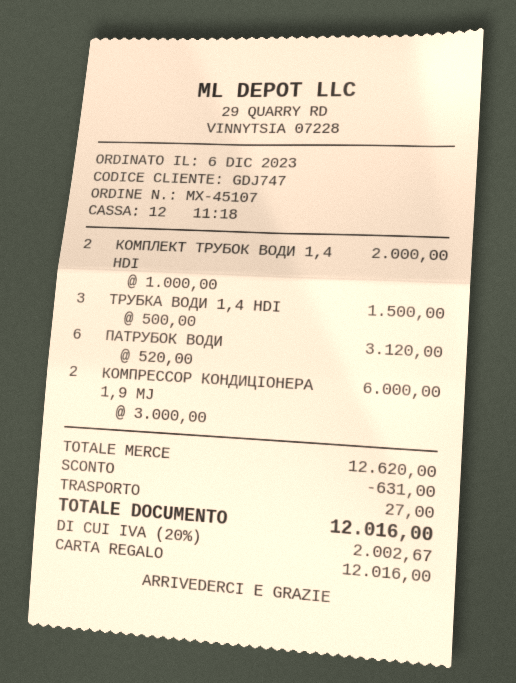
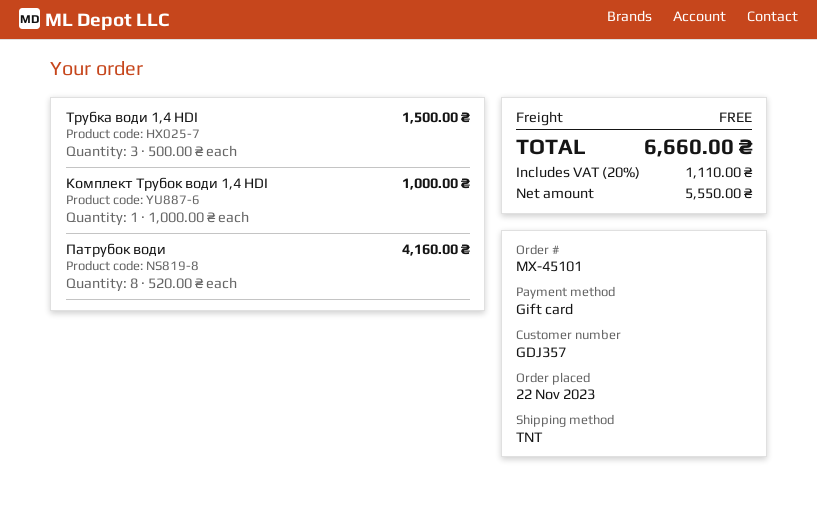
order number: MX-45107 -> MX-45101
order date: 2023-12-06 -> 2023-11-22
customer number: GDJ747 -> GDJ357
КОМПЛЕКТ ТРУБОК ВОДИ 1,4 HDI: 2 x 1000.00 = 2000.00 -> 1 x 1000.00 = 1000.00
ПАТРУБОК ВОДИ: 6 x 520.00 = 3120.00 -> 8 x 520.00 = 4160.00
КОМПРЕССОР КОНДИЦІОНЕРА 1,9 MJ: 2 x 3000.00 = 6000.00 -> none
discount: 631.00 -> none
shipping: 27.00 -> 0.00
tax: 20% = 2002.67 -> 20% = 1110.00
total: 12016.00 -> 6660.00

